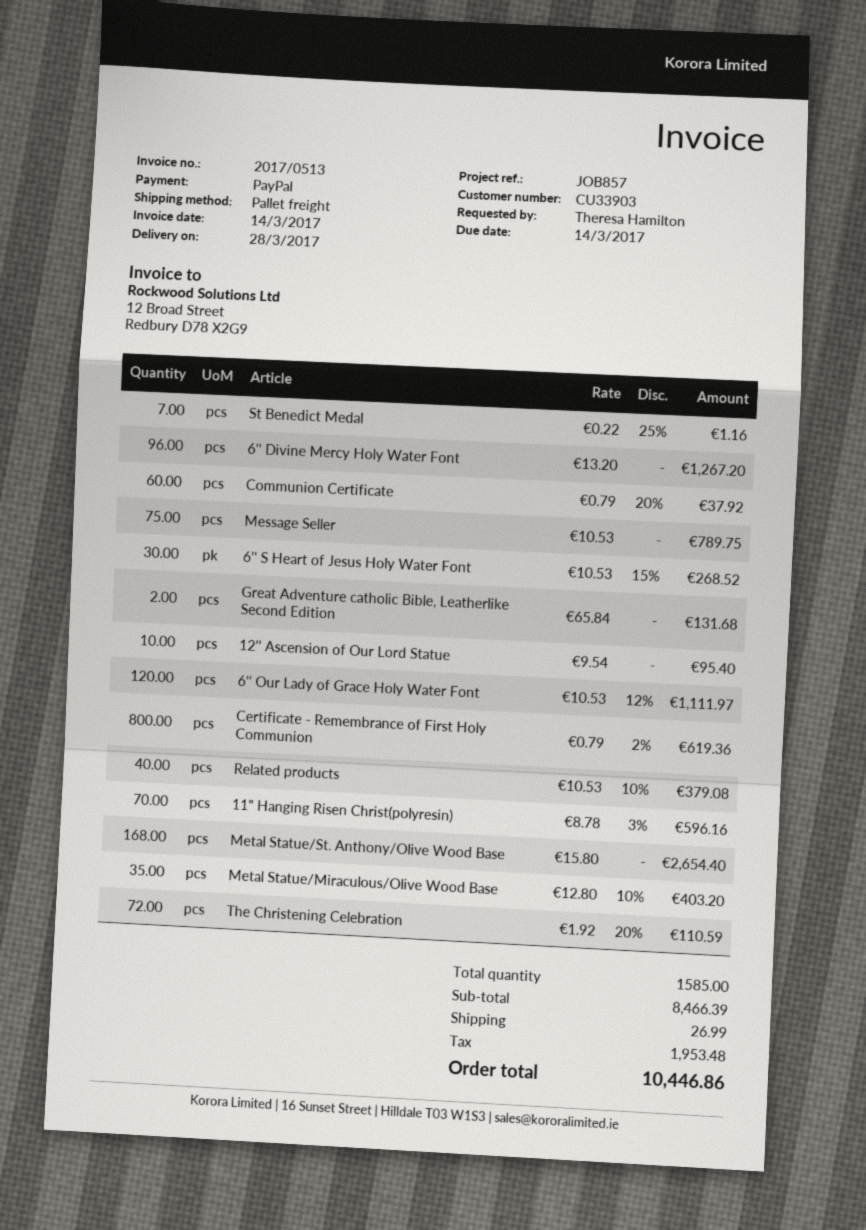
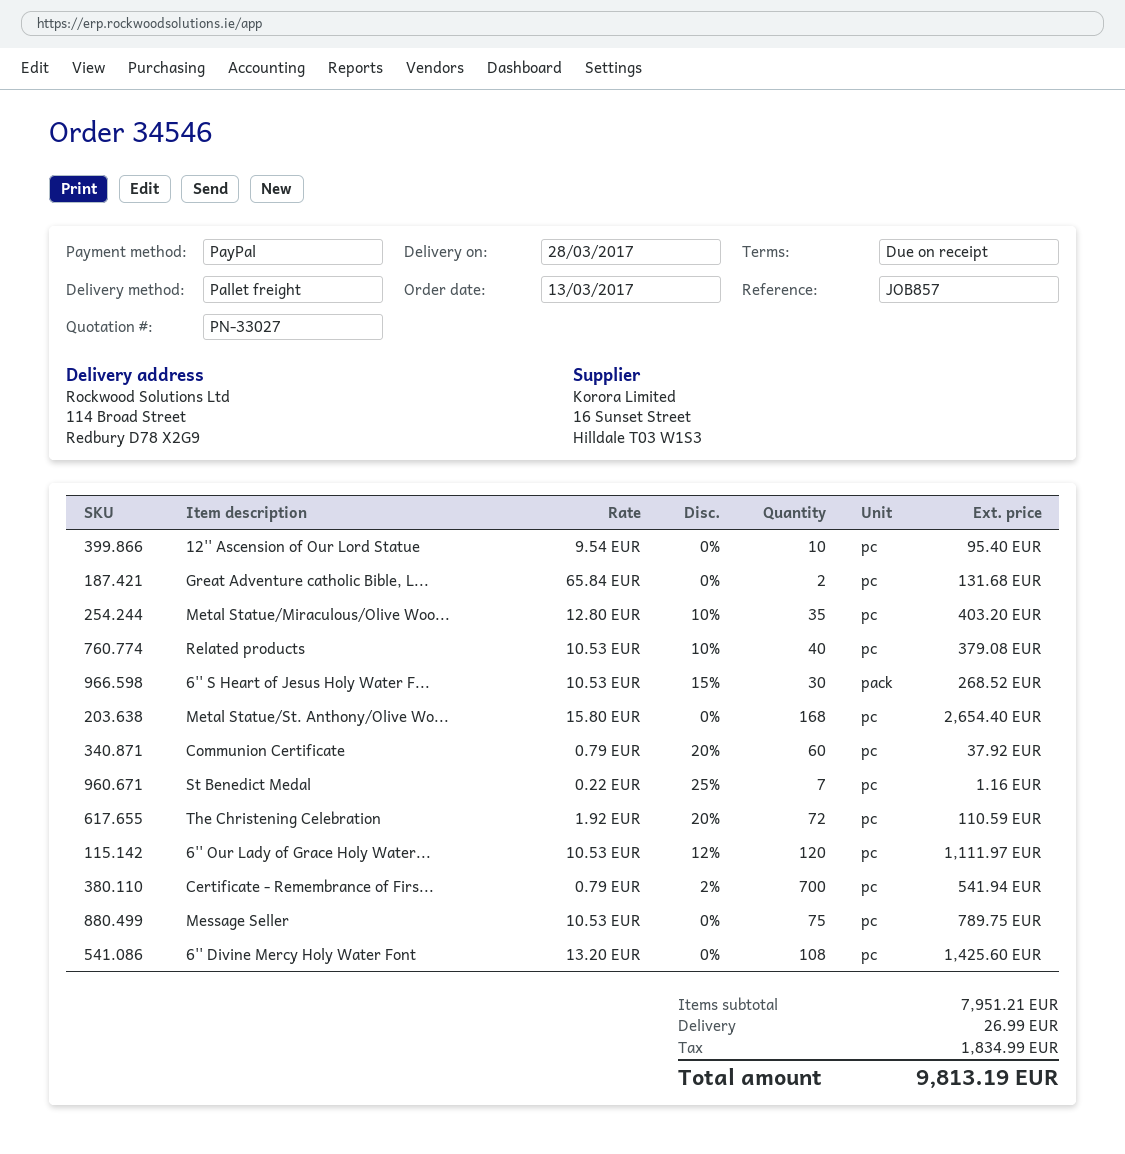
6'' Divine Mercy Holy Water Font: 96 x 13.20 = 1267.20 -> 108 x 13.20 = 1425.60
Certificate - Remembrance of First Holy Communion: 800 x 0.79 - 2% = 619.36 -> 700 x 0.79 - 2% = 541.94
11" Hanging Risen Christ(polyresin): 70 x 8.78 - 3% = 596.16 -> none
subtotal: 8466.39 -> 7951.21
tax: 1953.48 -> 1834.99
total: 10446.86 -> 9813.19

